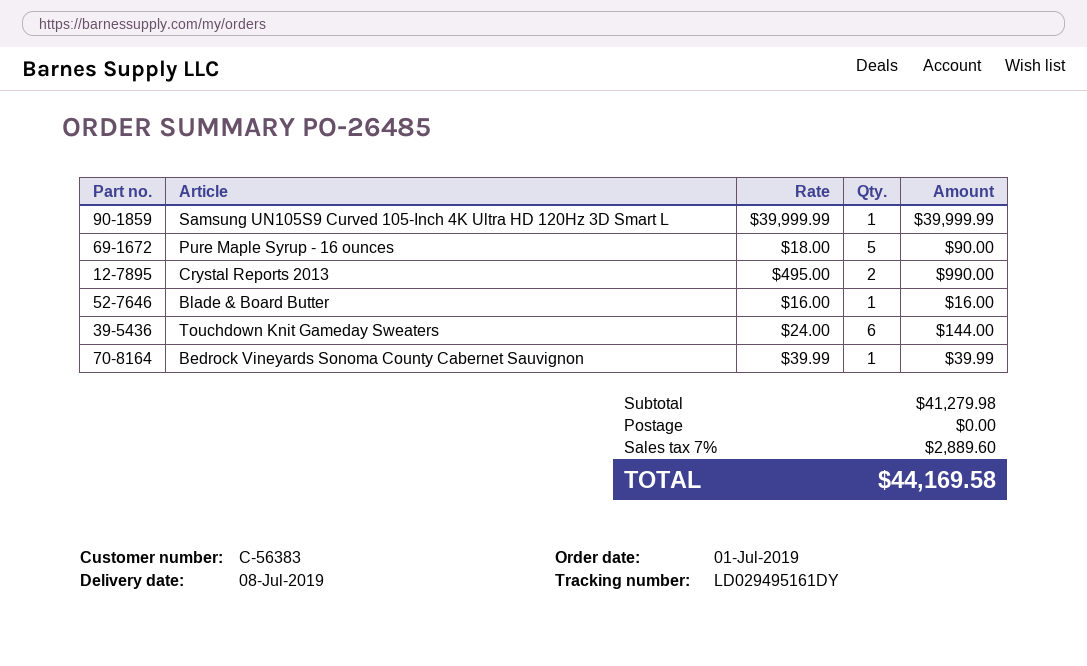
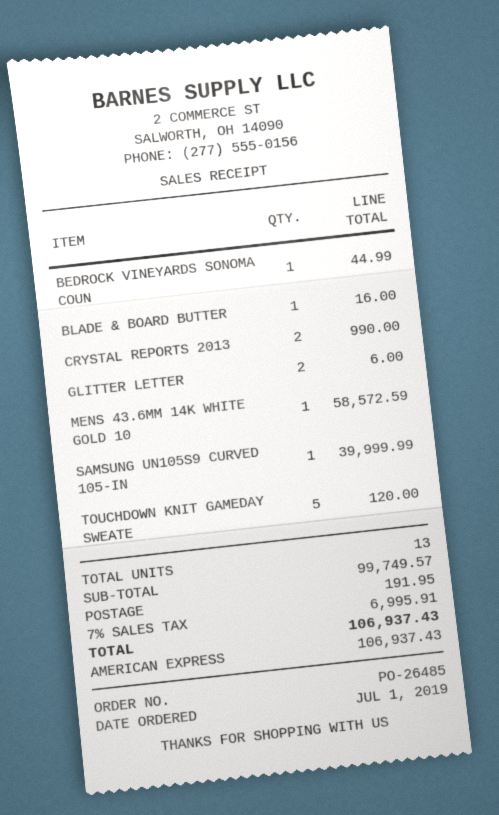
Pure Maple Syrup - 16 ounces: 5 for 90.00 -> none
Touchdown Knit Gameday Sweaters: 6 for 144.00 -> 5 for 120.00
Bedrock Vineyards Sonoma County Cabernet Sauvignon: 1 for 39.99 -> 1 for 44.99
GLITTER LETTER: none -> 2 for 6.00
MENS 43.6MM 14K WHITE GOLD 10: none -> 1 for 58572.59
subtotal: 41279.98 -> 99749.57
shipping: 0.00 -> 191.95
tax: 7% = 2889.60 -> 7% = 6995.91
total: 44169.58 -> 106937.43

